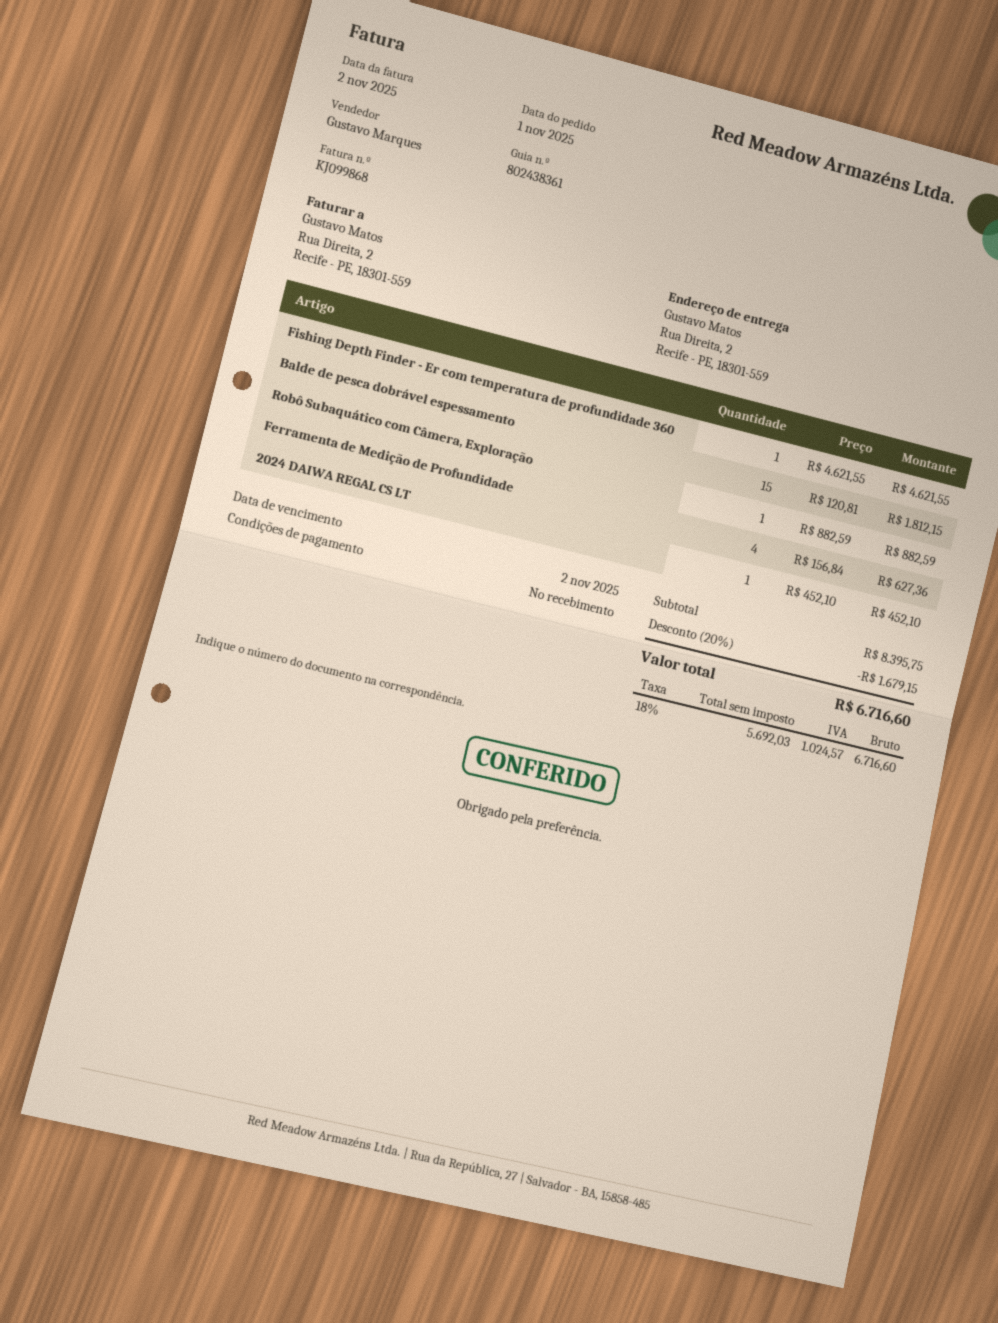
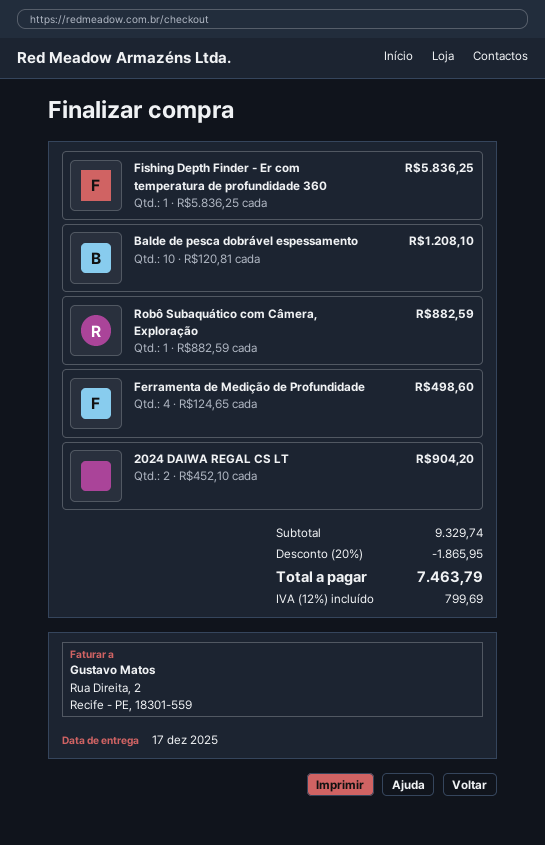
Fishing Depth Finder - Er com temperatura de profundidade 360: 1 x 4621.55 = 4621.55 -> 1 x 5836.25 = 5836.25
Balde de pesca dobrável espessamento: 15 x 120.81 = 1812.15 -> 10 x 120.81 = 1208.10
Ferramenta de Medição de Profundidade: 4 x 156.84 = 627.36 -> 4 x 124.65 = 498.60
2024 DAIWA REGAL CS LT: 1 x 452.10 = 452.10 -> 2 x 452.10 = 904.20
subtotal: 8395.75 -> 9329.74
discount: 20% = 1679.15 -> 20% = 1865.95
tax: 18% = 1024.57 -> 12% = 799.69
total: 6716.60 -> 7463.79

